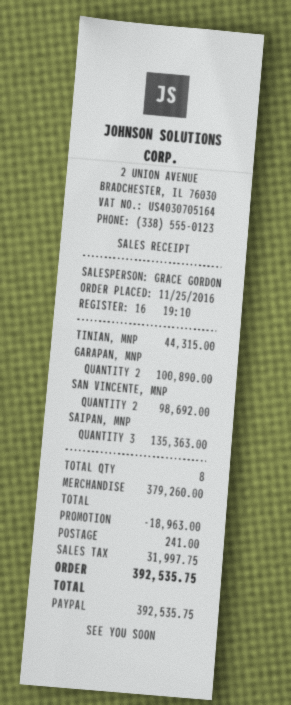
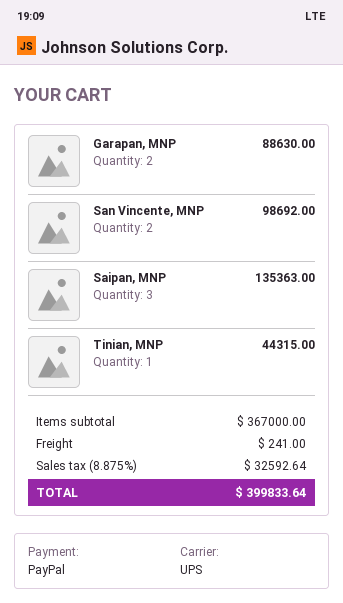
GARAPAN, MNP: 2 for 100890.00 -> 2 for 88630.00
subtotal: 379260.00 -> 367000.00
discount: 18963.00 -> none
tax: 31997.75 -> 32592.64
total: 392535.75 -> 399833.64

